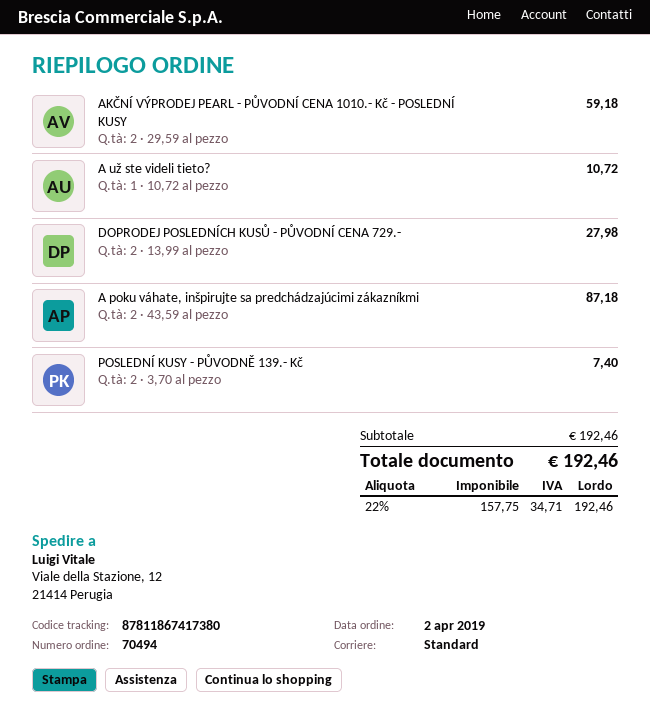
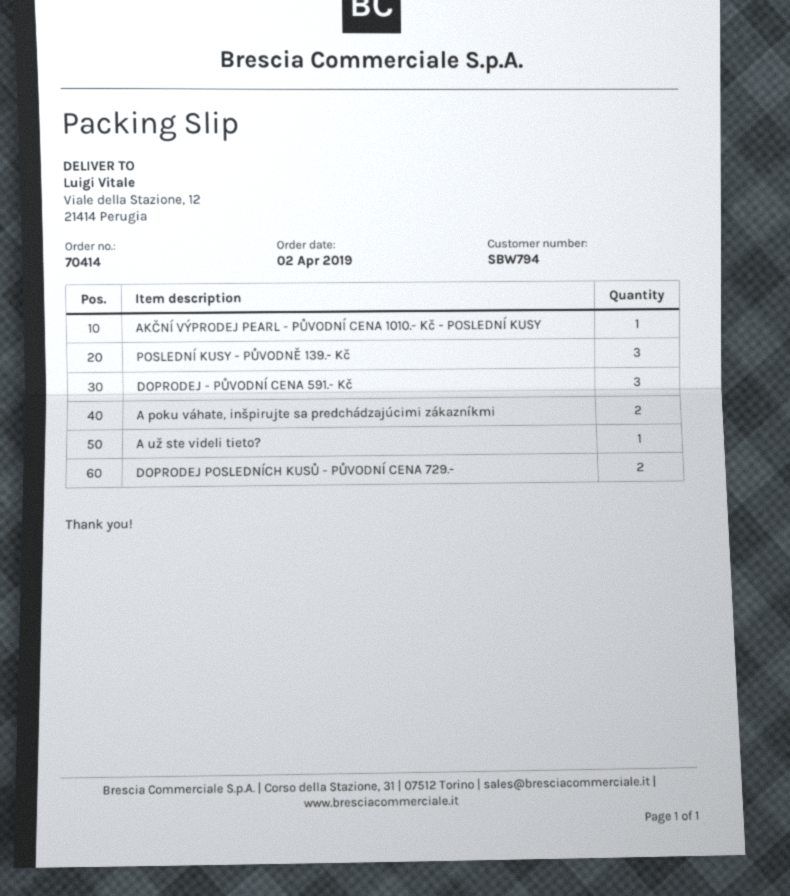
order number: 70494 -> 70414
AKČNÍ VÝPRODEJ PEARL - PŮVODNÍ CENA 1010.- Kč - POSLEDNÍ KUSY: 2 -> 1
POSLEDNÍ KUSY - PŮVODNĚ 139.- Kč: 2 -> 3
DOPRODEJ - PŮVODNÍ CENA 591.- Kč: none -> 3

